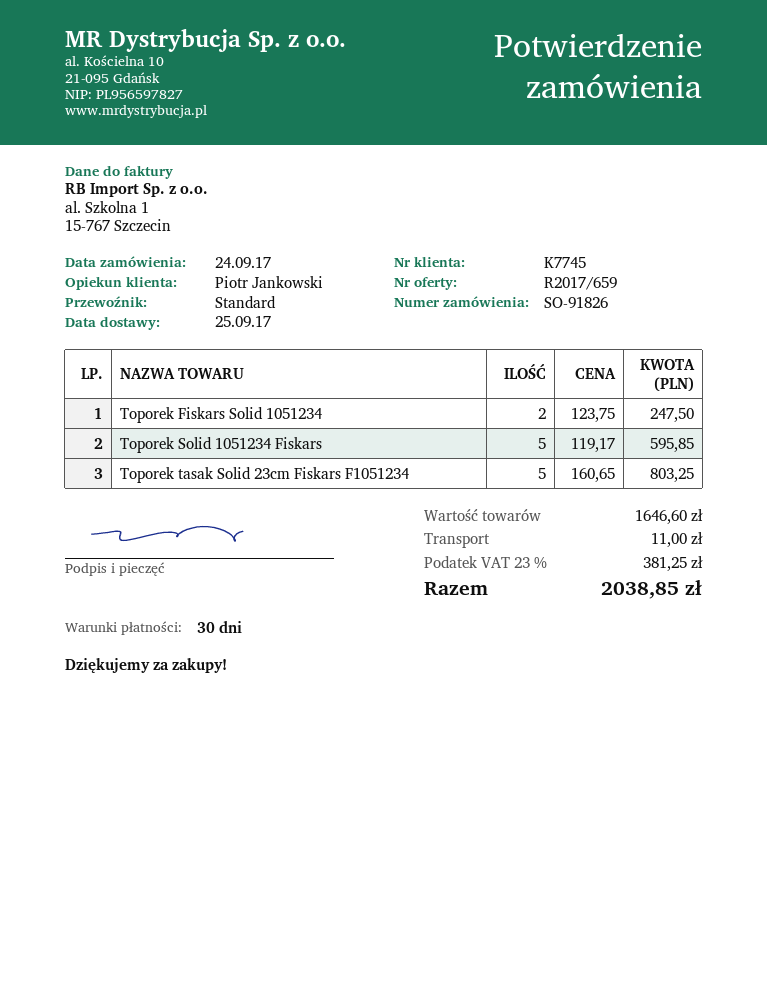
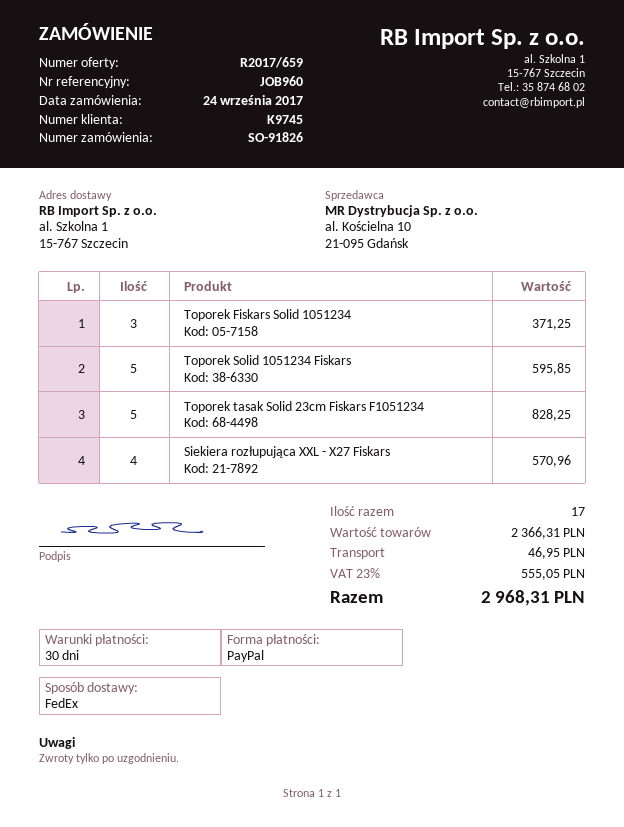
customer number: K7745 -> K9745
shipping method: standard -> FedEx
Toporek Fiskars Solid 1051234: 2 for 247.50 -> 3 for 371.25
Toporek tasak Solid 23cm Fiskars F1051234: 5 for 803.25 -> 5 for 828.25
Siekiera rozłupująca XXL - X27 Fiskars: none -> 4 for 570.96
subtotal: 1646.60 -> 2366.31
shipping: 11.00 -> 46.95
tax: 23% = 381.25 -> 23% = 555.05
total: 2038.85 -> 2968.31

